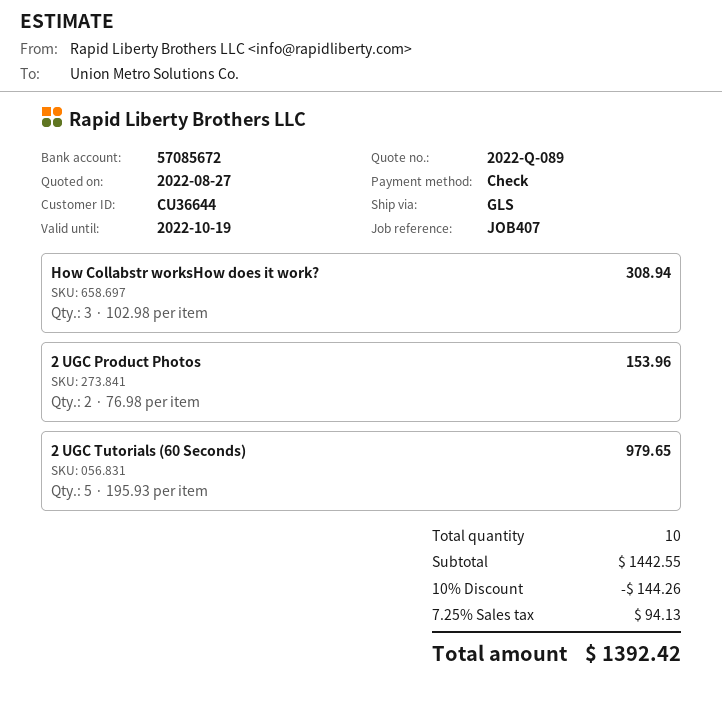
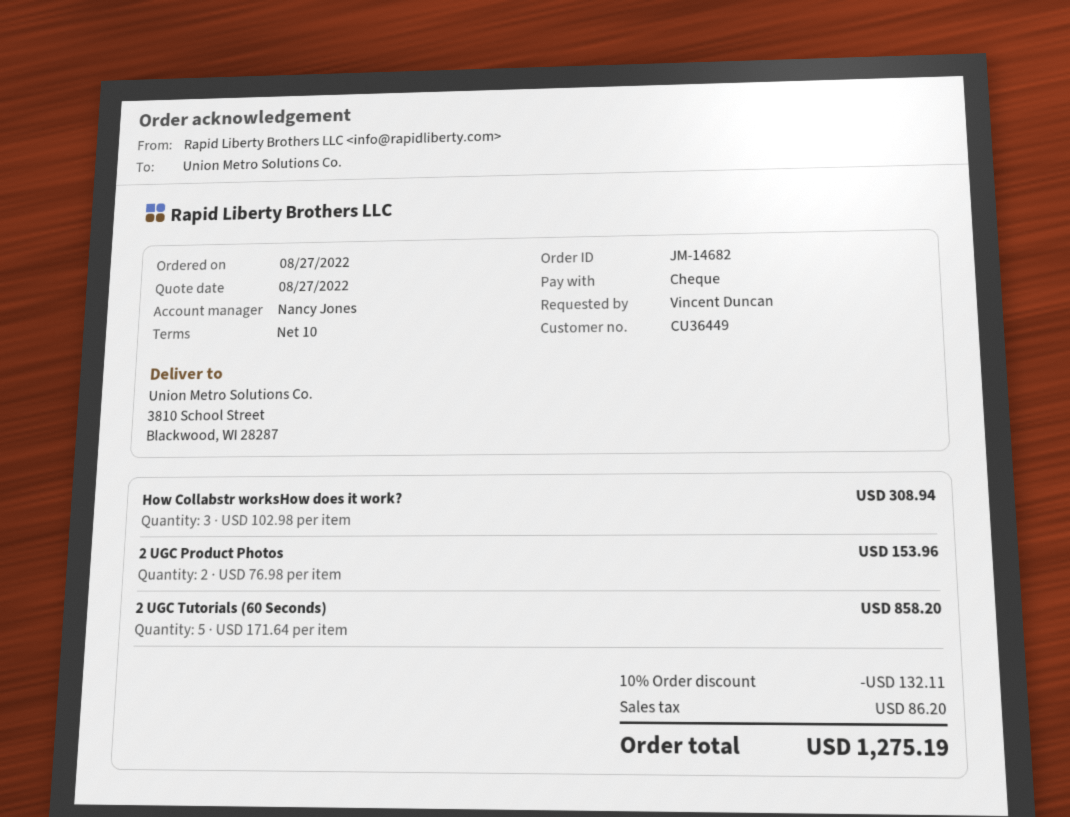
customer number: CU36644 -> CU36449
2 UGC Tutorials (60 Seconds): 5 x 195.93 = 979.65 -> 5 x 171.64 = 858.20
discount: 10% = 144.26 -> 10% = 132.11
tax: 94.13 -> 86.20
total: 1392.42 -> 1275.19

